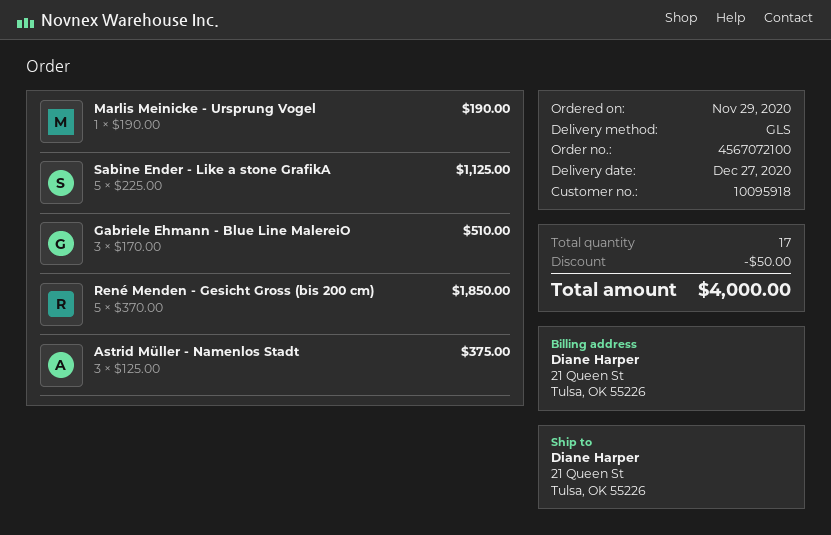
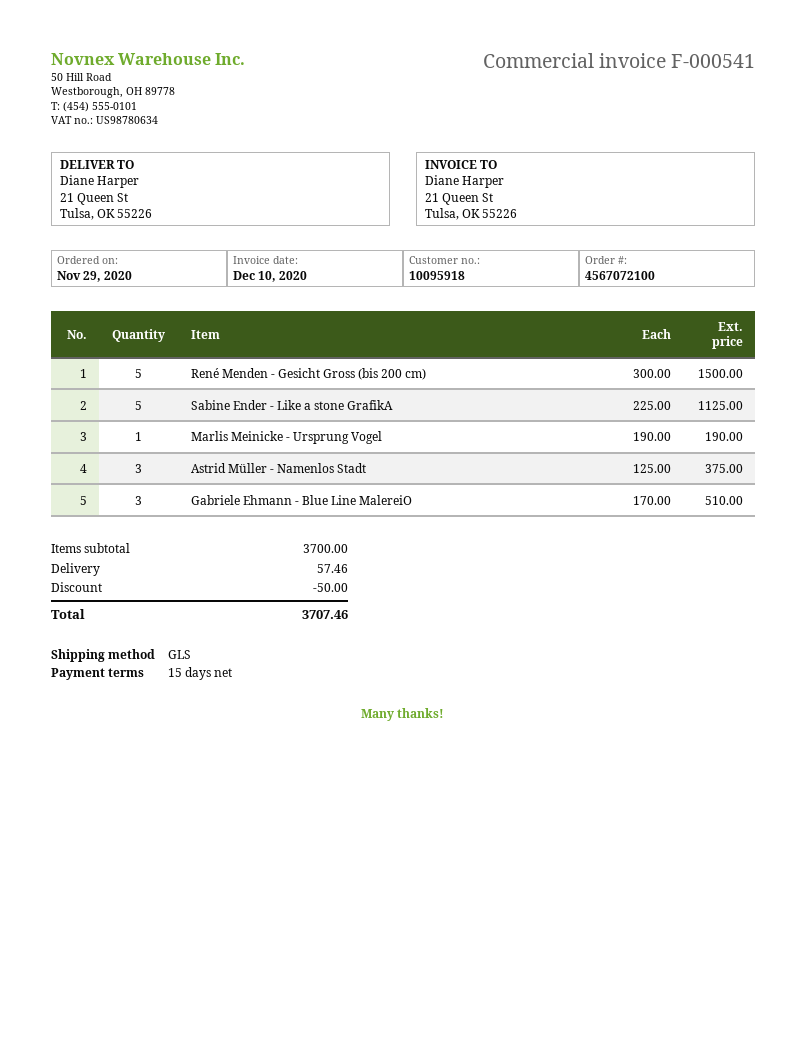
René Menden - Gesicht Gross (bis 200 cm): 5 x 370.00 = 1850.00 -> 5 x 300.00 = 1500.00
shipping: none -> 57.46
total: 4000.00 -> 3707.46

